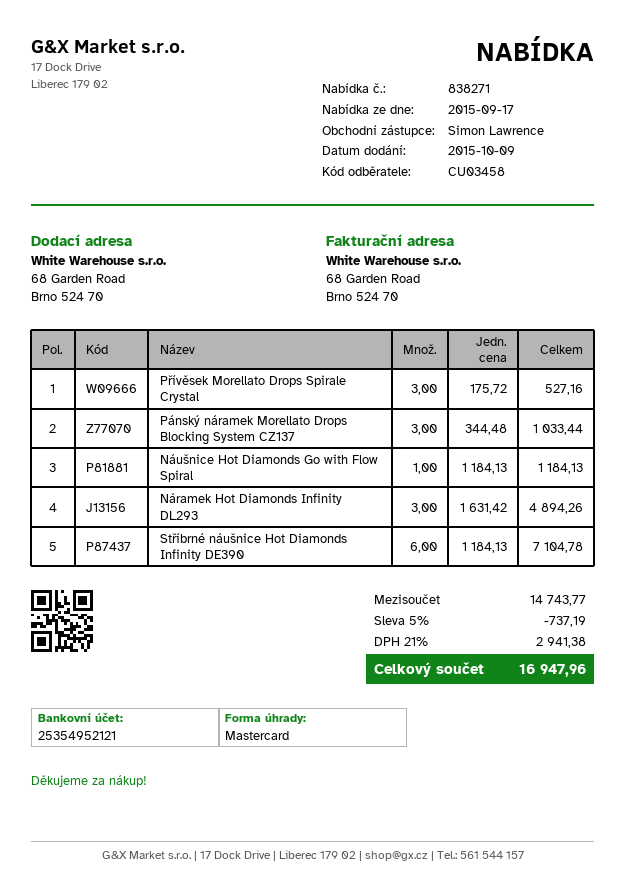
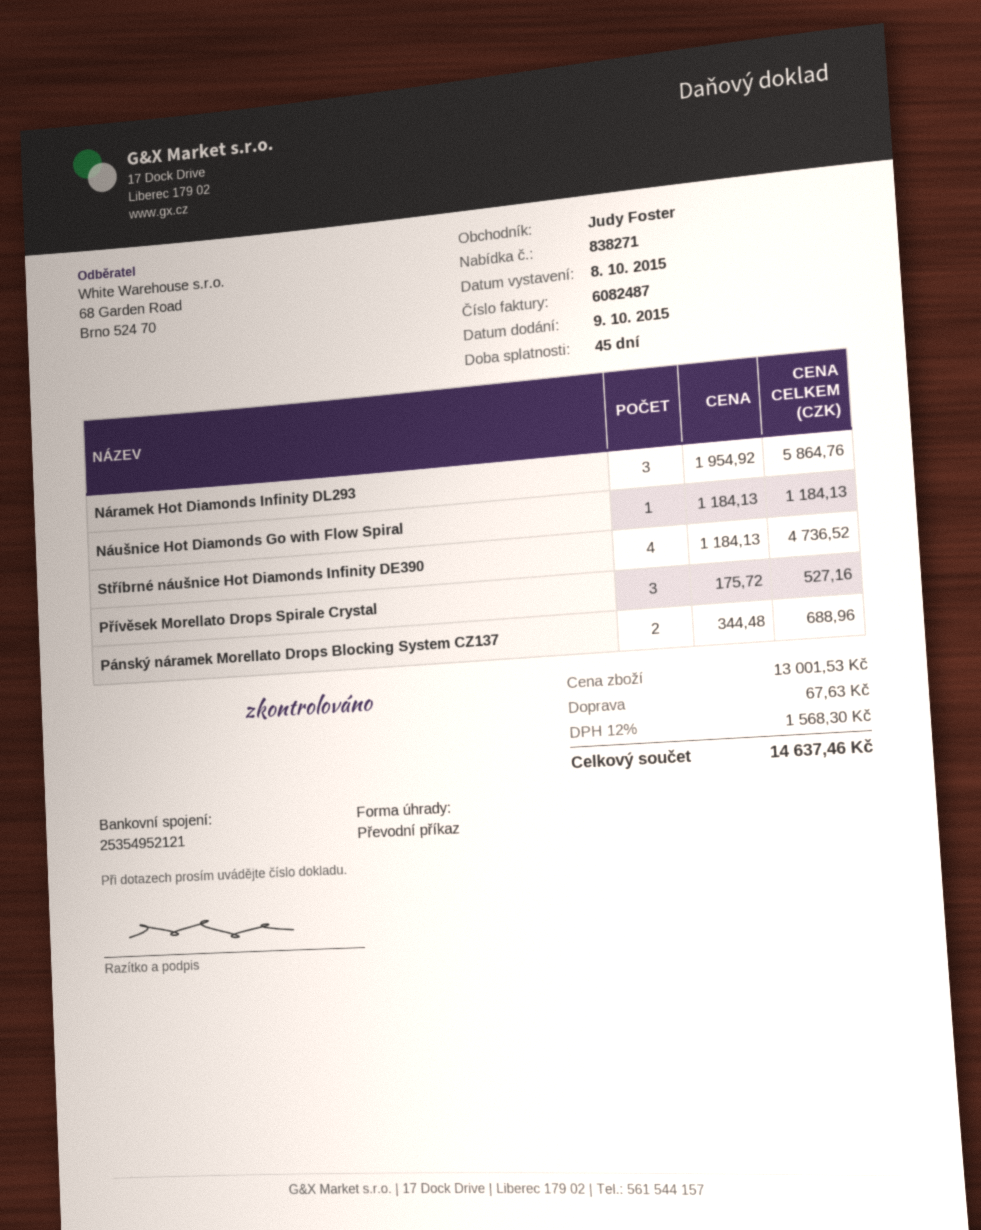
sales rep: Simon Lawrence -> Judy Foster
payment method: Mastercard -> bank transfer
Pánský náramek Morellato Drops Blocking System CZ137: 3 x 344.48 = 1033.44 -> 2 x 344.48 = 688.96
Náramek Hot Diamonds Infinity DL293: 3 x 1631.42 = 4894.26 -> 3 x 1954.92 = 5864.76
Stříbrné náušnice Hot Diamonds Infinity DE390: 6 x 1184.13 = 7104.78 -> 4 x 1184.13 = 4736.52
subtotal: 14743.77 -> 13001.53
discount: 5% = 737.19 -> none
shipping: none -> 67.63
tax: 21% = 2941.38 -> 12% = 1568.30
total: 16947.96 -> 14637.46

